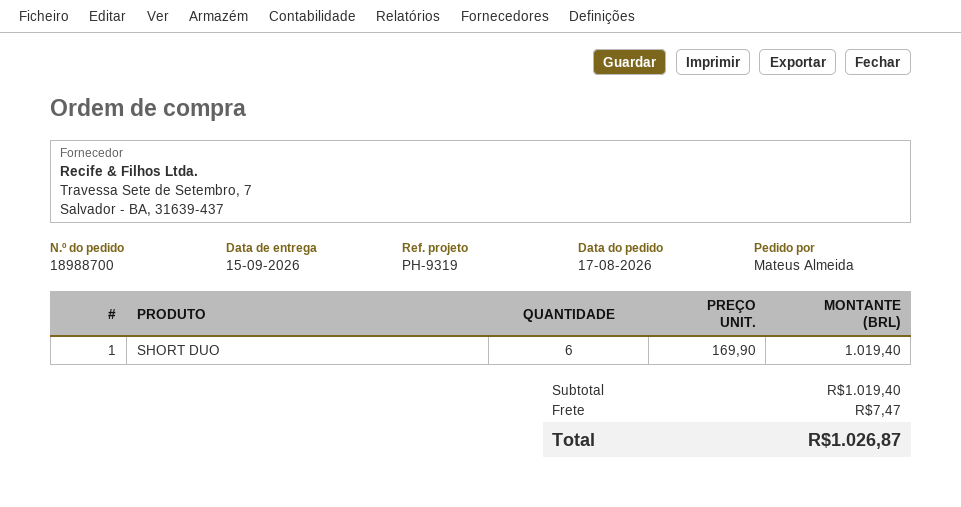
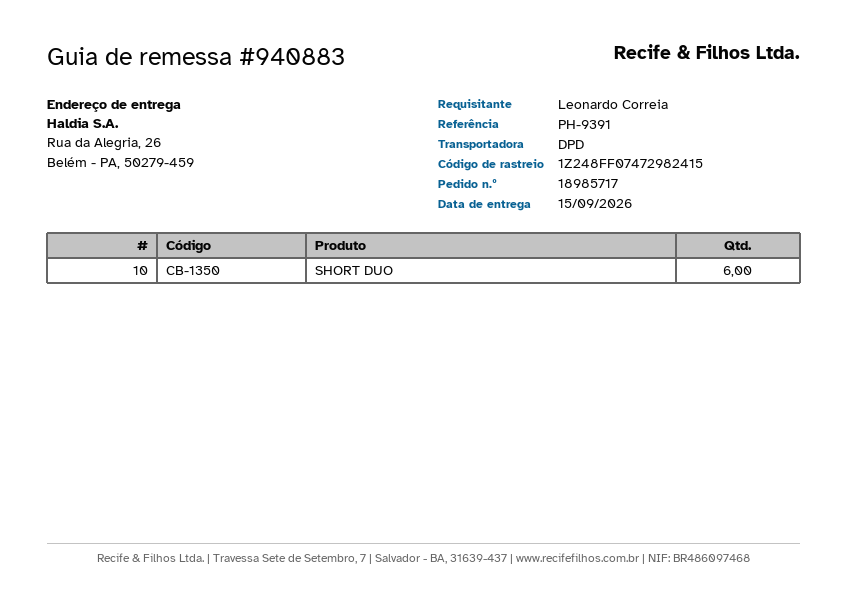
order number: 18988700 -> 18985717
reference: PH-9319 -> PH-9391
ordered by: Mateus Almeida -> Leonardo Correia

